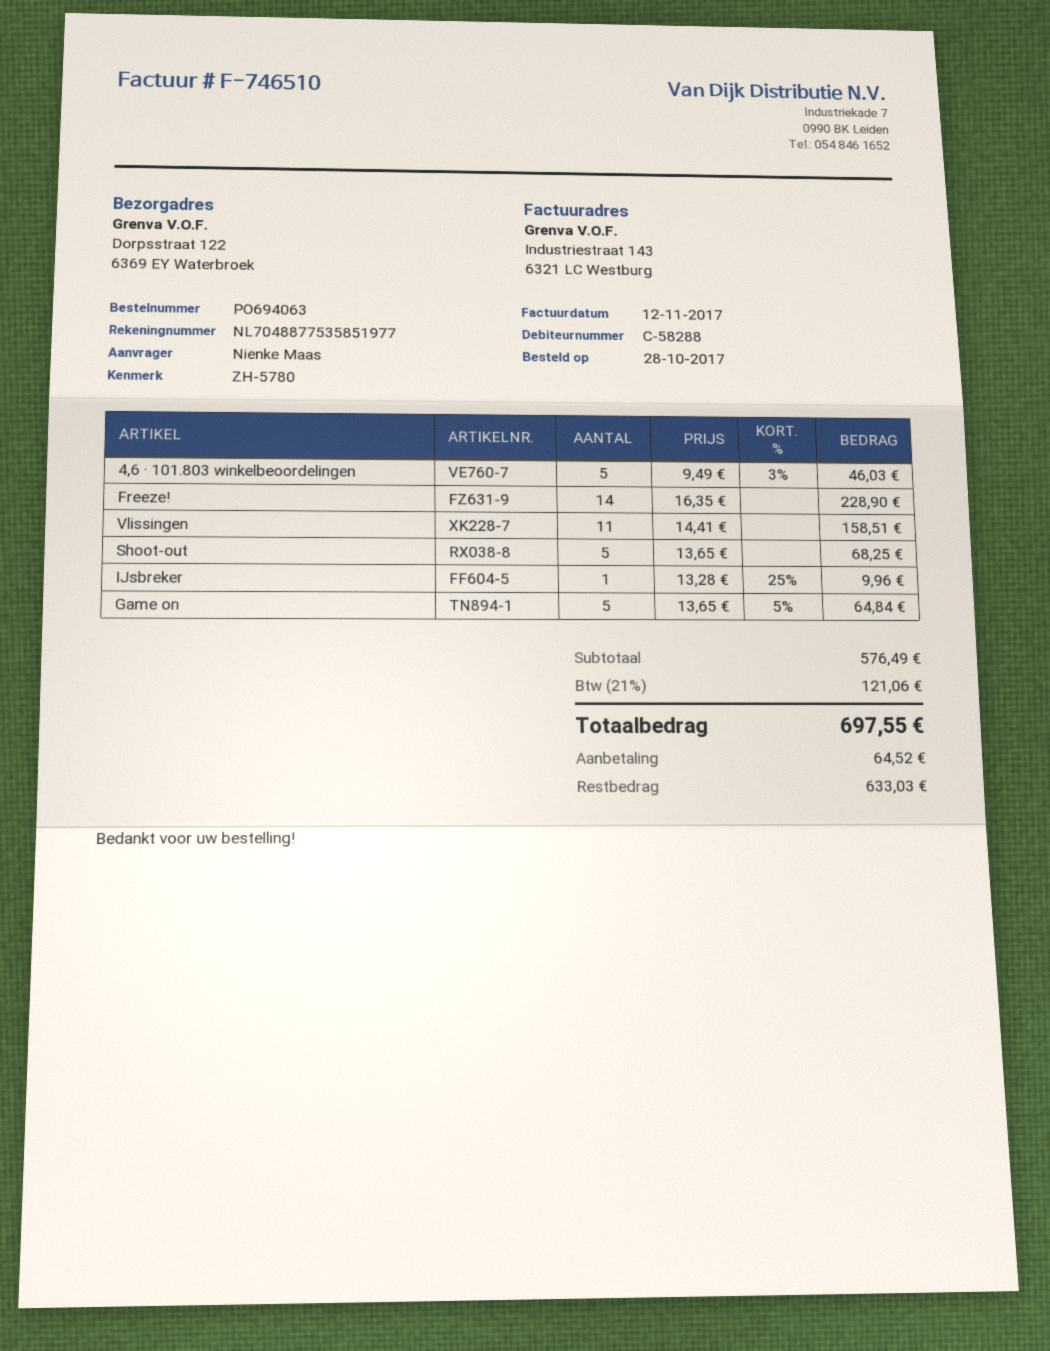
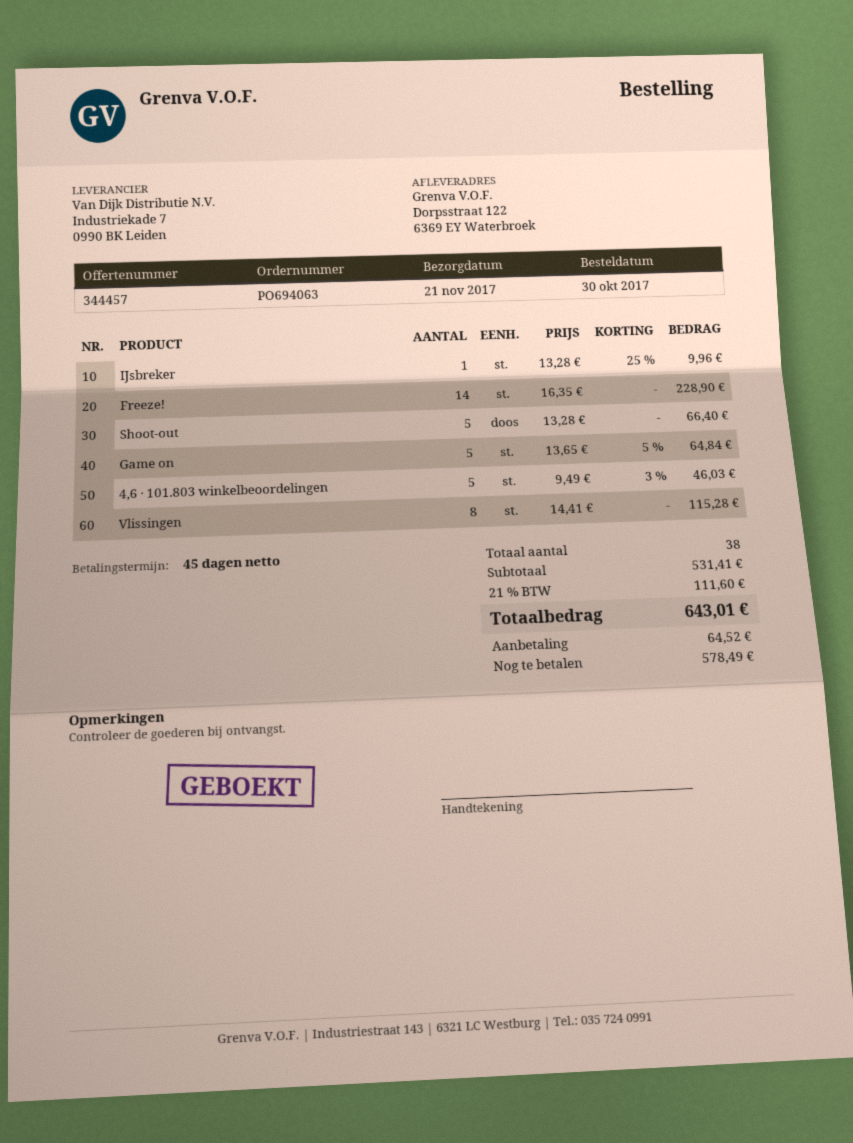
order date: 2017-10-28 -> 2017-10-30
Vlissingen: 11 x 14.41 = 158.51 -> 8 x 14.41 = 115.28
Shoot-out: 5 x 13.65 = 68.25 -> 5 x 13.28 = 66.40
subtotal: 576.49 -> 531.41
tax: 21% = 121.06 -> 21% = 111.60
total: 697.55 -> 643.01
balance: 633.03 -> 578.49

